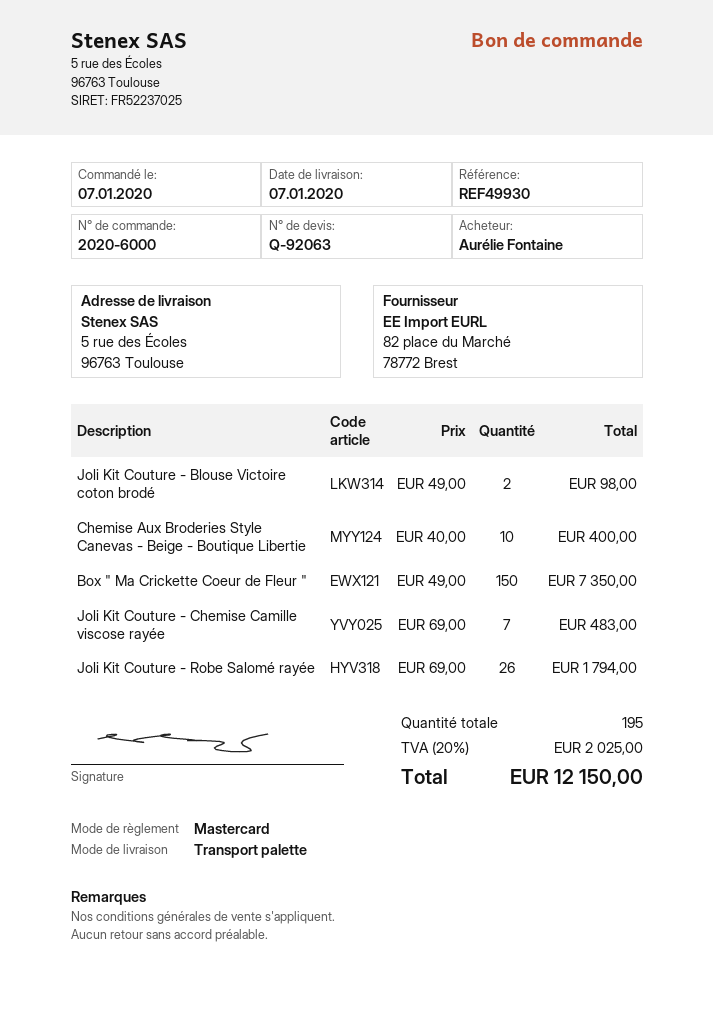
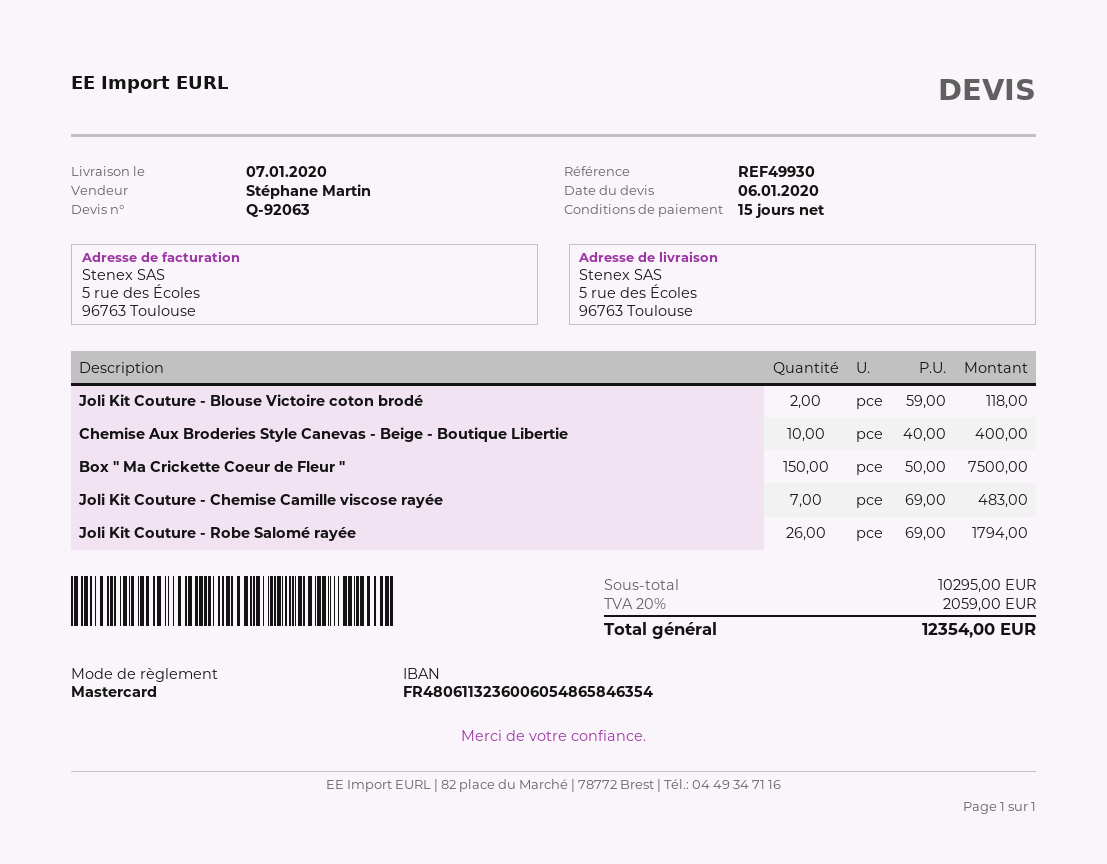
Joli Kit Couture - Blouse Victoire coton brodé: 2 x 49.00 = 98.00 -> 2 x 59.00 = 118.00
Box " Ma Crickette Coeur de Fleur ": 150 x 49.00 = 7350.00 -> 150 x 50.00 = 7500.00
tax: 20% = 2025.00 -> 20% = 2059.00
total: 12150.00 -> 12354.00

